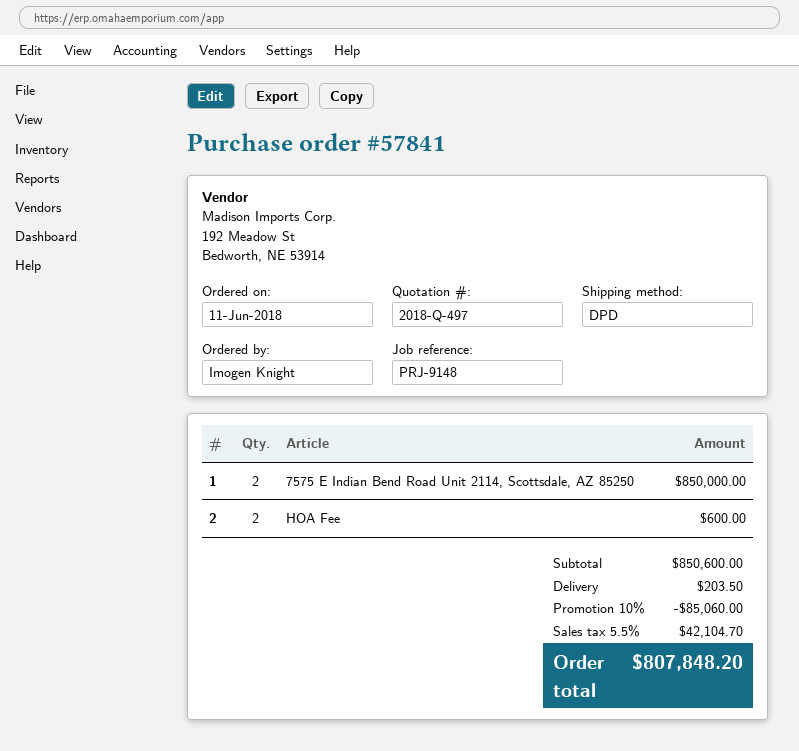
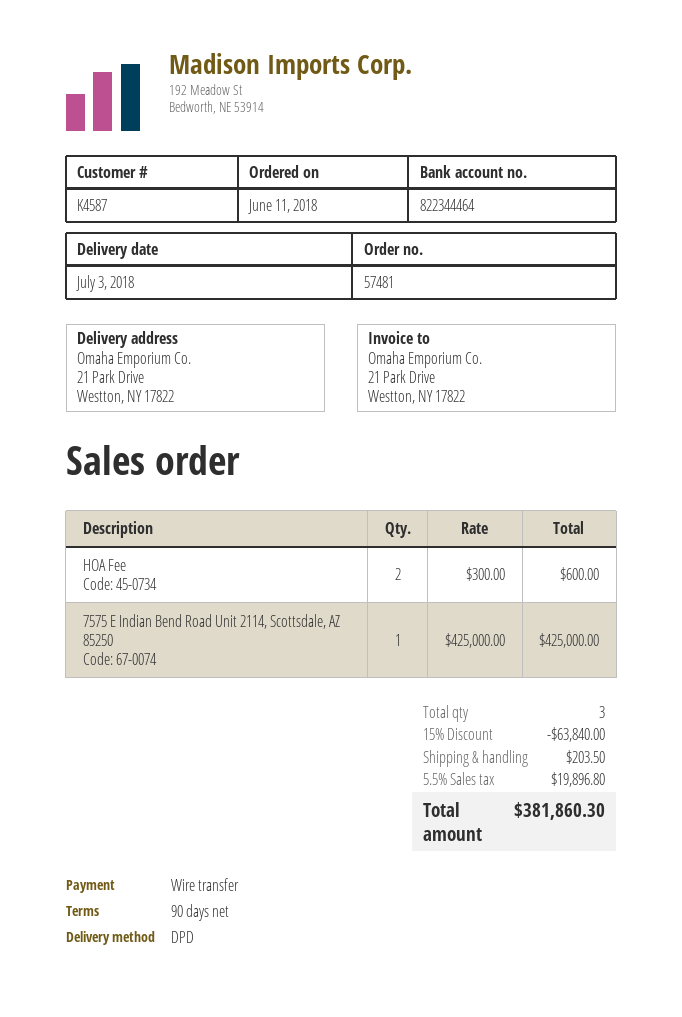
order number: 57841 -> 57481
7575 E Indian Bend Road Unit 2114, Scottsdale, AZ 85250: 2 for 850000.00 -> 1 for 425000.00
discount: 10% = 85060.00 -> 15% = 63840.00
tax: 5.5% = 42104.70 -> 5.5% = 19896.80
total: 807848.20 -> 381860.30

